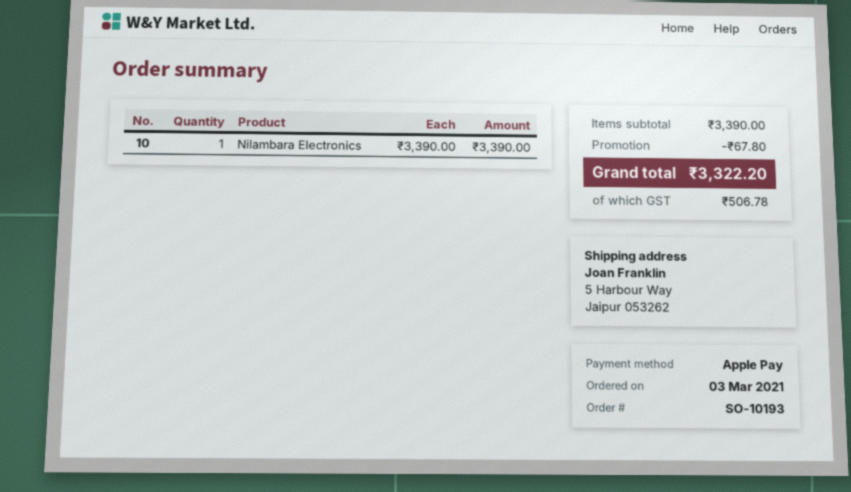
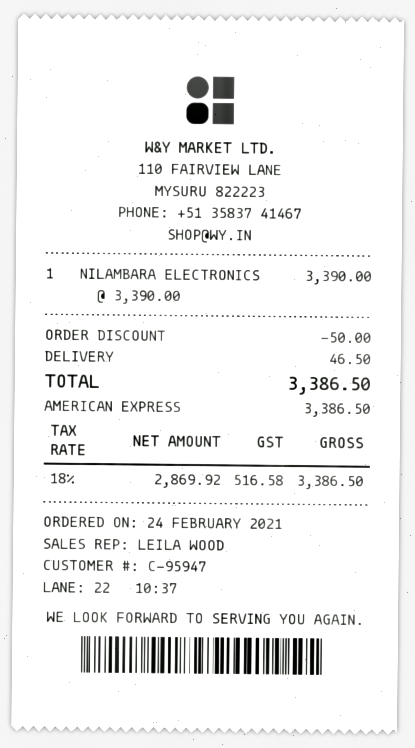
order date: 2021-03-03 -> 2021-02-24
payment method: Apple Pay -> American Express
discount: 67.80 -> 50.00
shipping: none -> 46.50
tax: 506.78 -> 516.58
total: 3322.20 -> 3386.50

